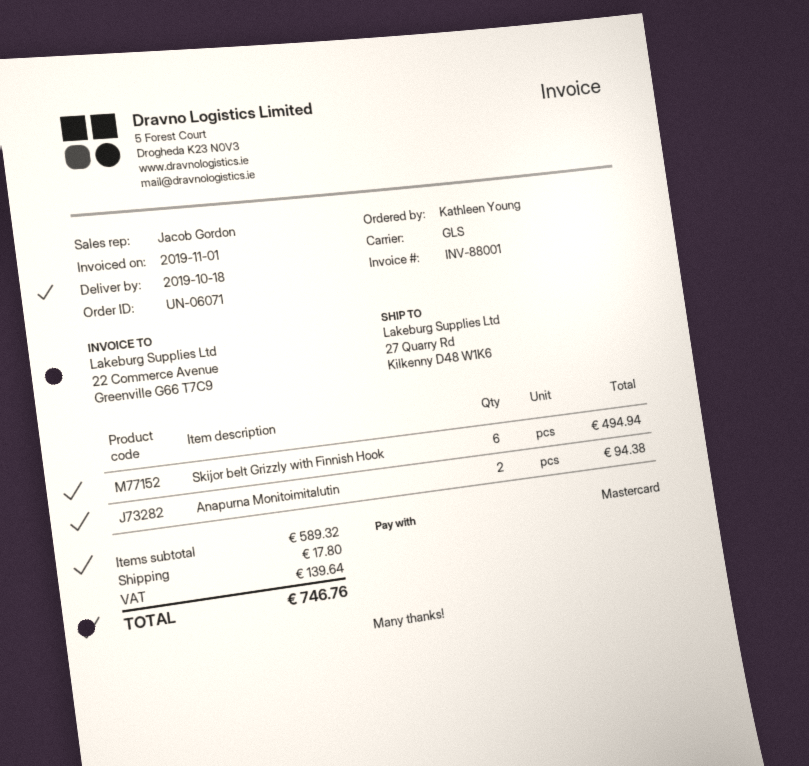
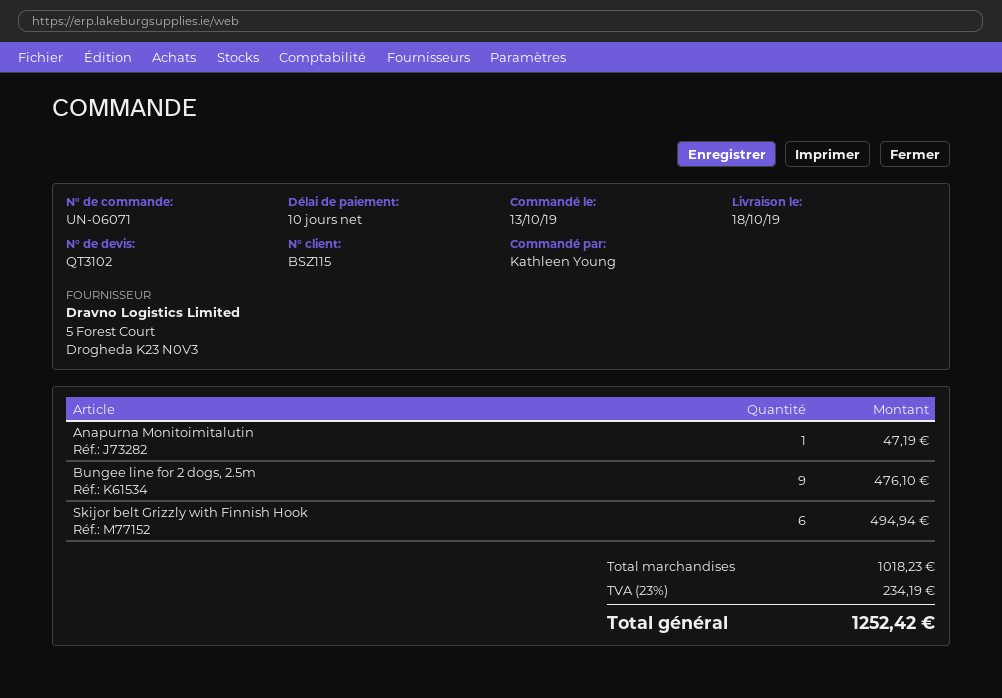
Anapurna Monitoimitalutin: 2 for 94.38 -> 1 for 47.19
Bungee line for 2 dogs, 2.5m: none -> 9 for 476.10
subtotal: 589.32 -> 1018.23
shipping: 17.80 -> none
tax: 139.64 -> 234.19
total: 746.76 -> 1252.42

